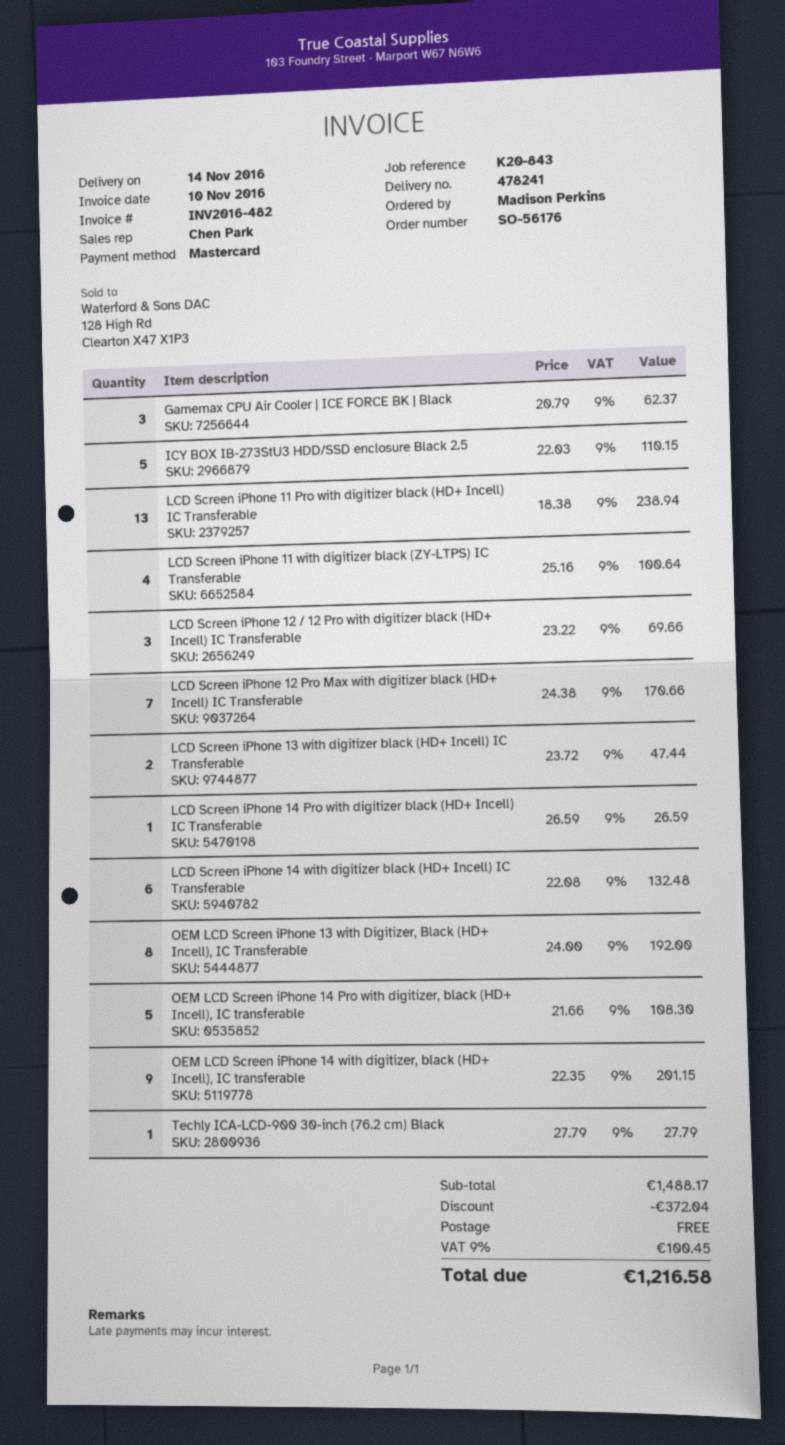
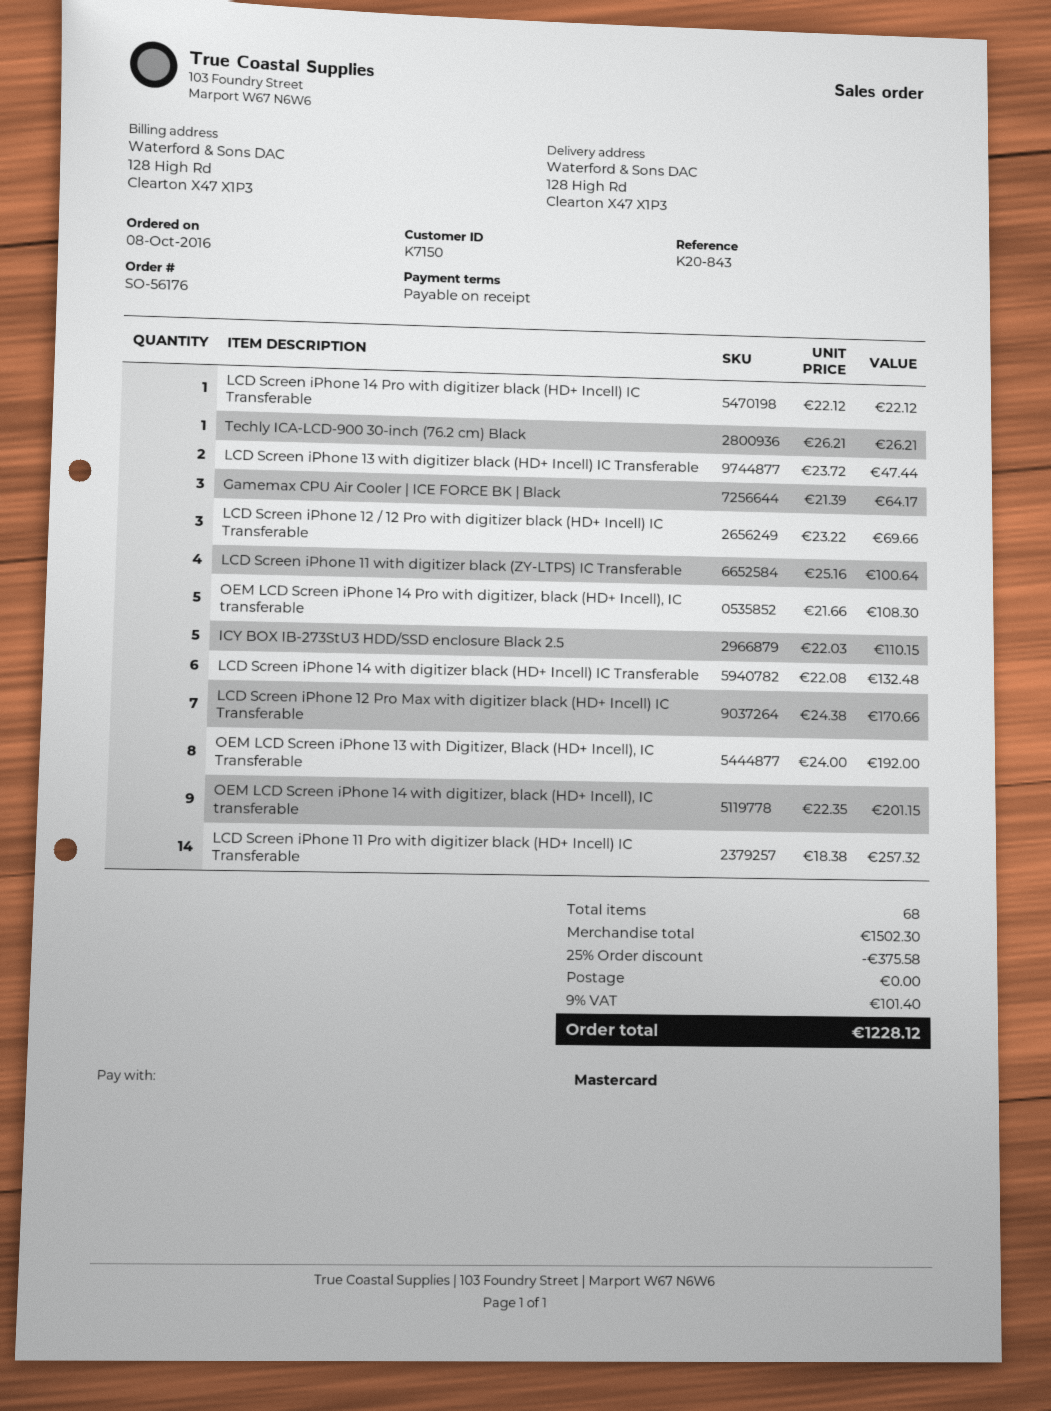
Gamemax CPU Air Cooler | ICE FORCE BK | Black: 3 x 20.79 = 62.37 -> 3 x 21.39 = 64.17
LCD Screen iPhone 11 Pro with digitizer black (HD+ Incell) IC Transferable: 13 x 18.38 = 238.94 -> 14 x 18.38 = 257.32
LCD Screen iPhone 14 Pro with digitizer black (HD+ Incell) IC Transferable: 1 x 26.59 = 26.59 -> 1 x 22.12 = 22.12
Techly ICA-LCD-900 30-inch (76.2 cm) Black: 1 x 27.79 = 27.79 -> 1 x 26.21 = 26.21
subtotal: 1488.17 -> 1502.30
discount: 372.04 -> 375.58
tax: 9% = 100.45 -> 9% = 101.40
total: 1216.58 -> 1228.12

